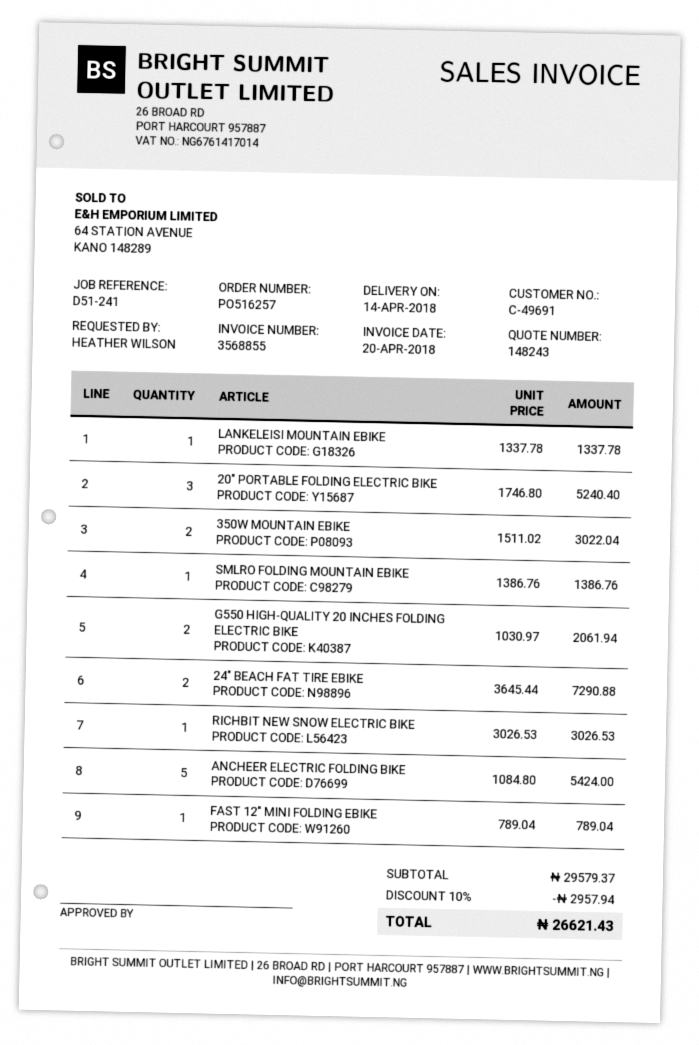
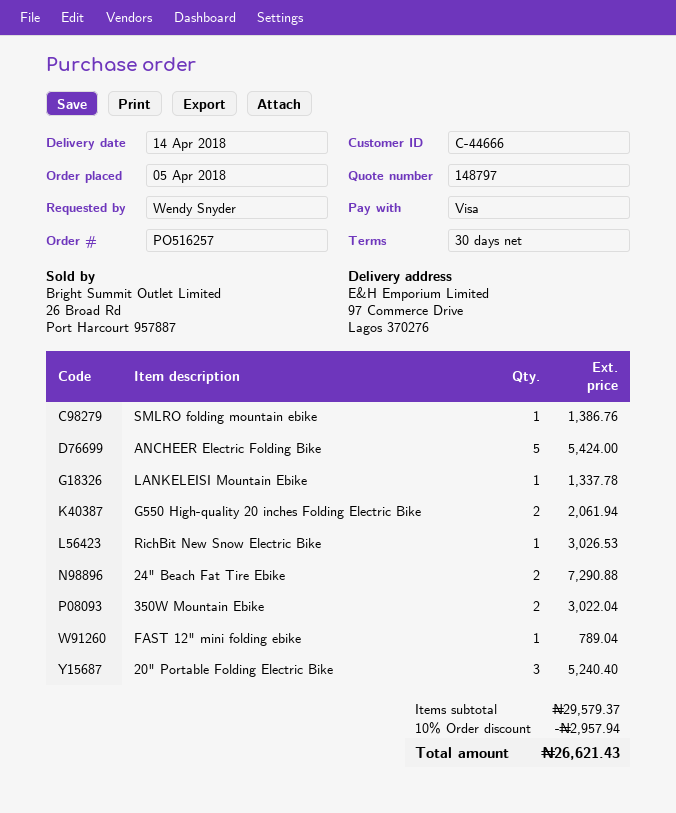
quote number: 148243 -> 148797
customer number: C-49691 -> C-44666
ordered by: HEATHER WILSON -> Wendy Snyder

